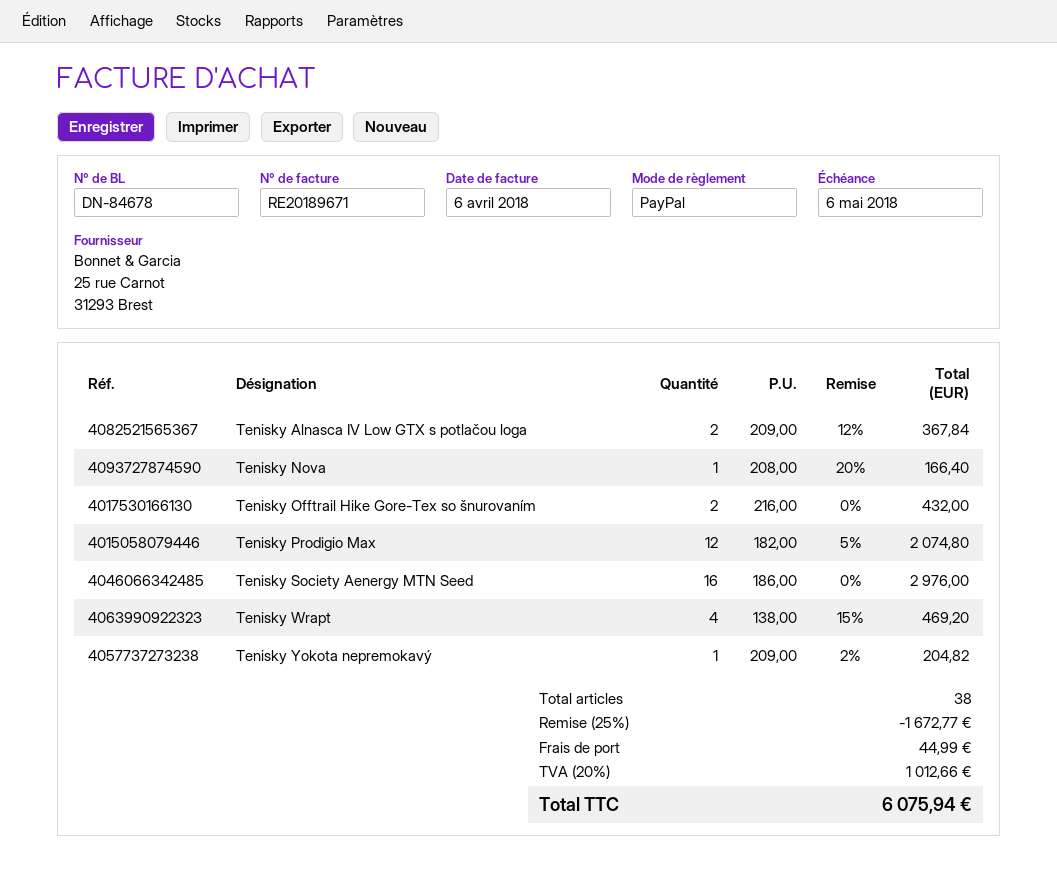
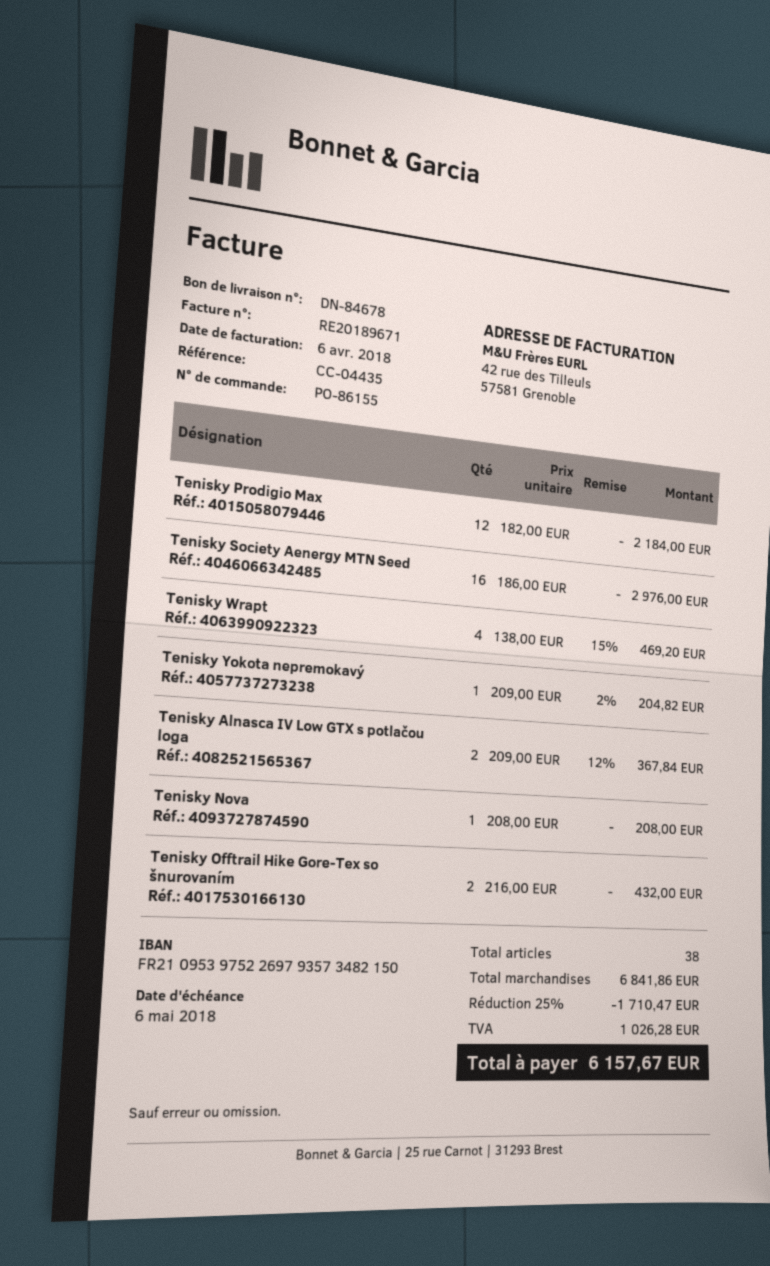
Tenisky Nova: 1 x 208.00 - 20% = 166.40 -> 1 x 208.00 = 208.00
Tenisky Prodigio Max: 12 x 182.00 - 5% = 2074.80 -> 12 x 182.00 = 2184.00
discount: 25% = 1672.77 -> 25% = 1710.47
shipping: 44.99 -> none
tax: 1012.66 -> 1026.28
total: 6075.94 -> 6157.67

